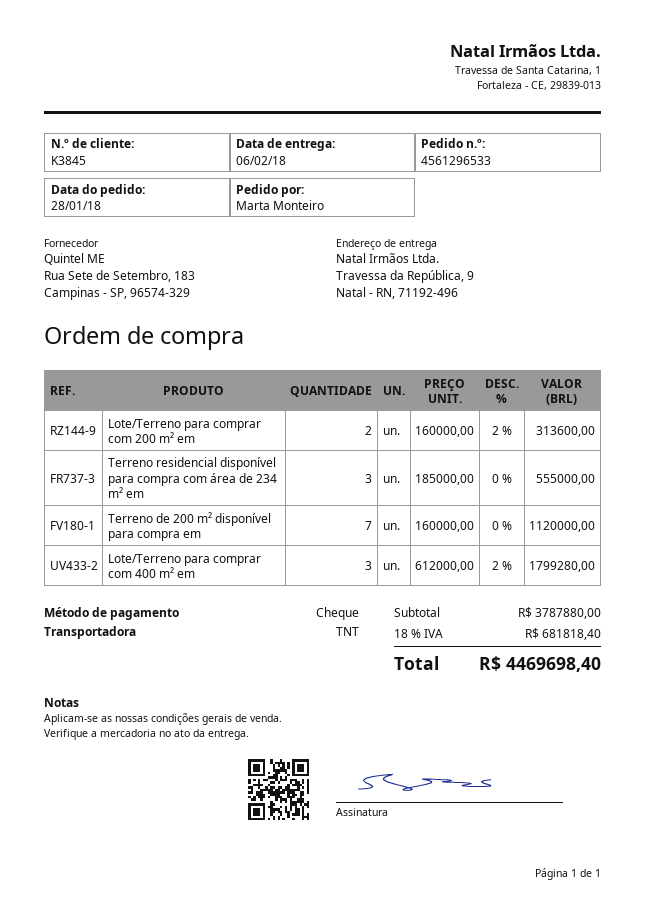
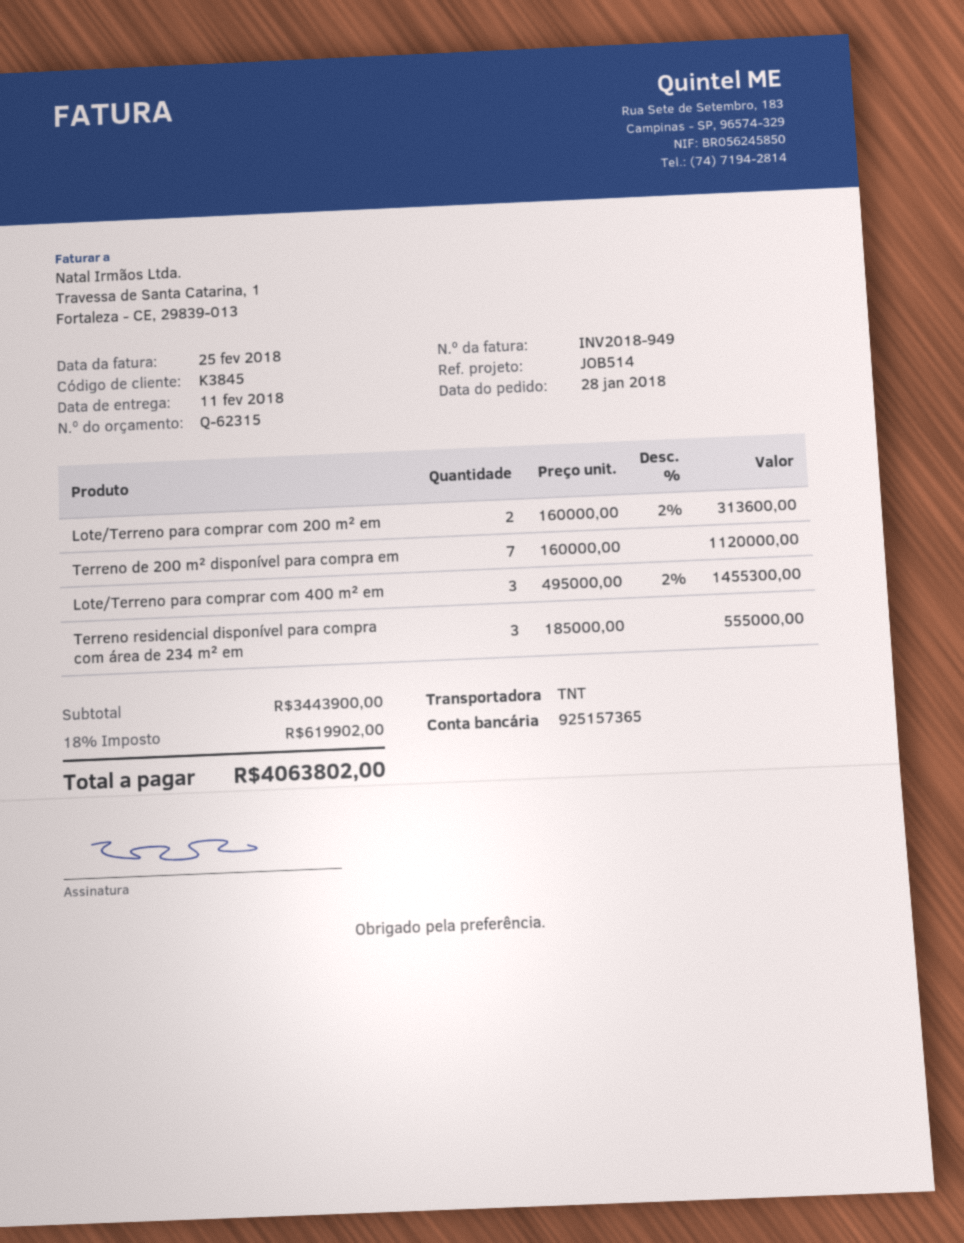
delivery date: 2018-02-06 -> 2018-02-11
Lote/Terreno para comprar com 400 m² em: 3 x 612000.00 - 2% = 1799280.00 -> 3 x 495000.00 - 2% = 1455300.00
subtotal: 3787880.00 -> 3443900.00
tax: 18% = 681818.40 -> 18% = 619902.00
total: 4469698.40 -> 4063802.00

